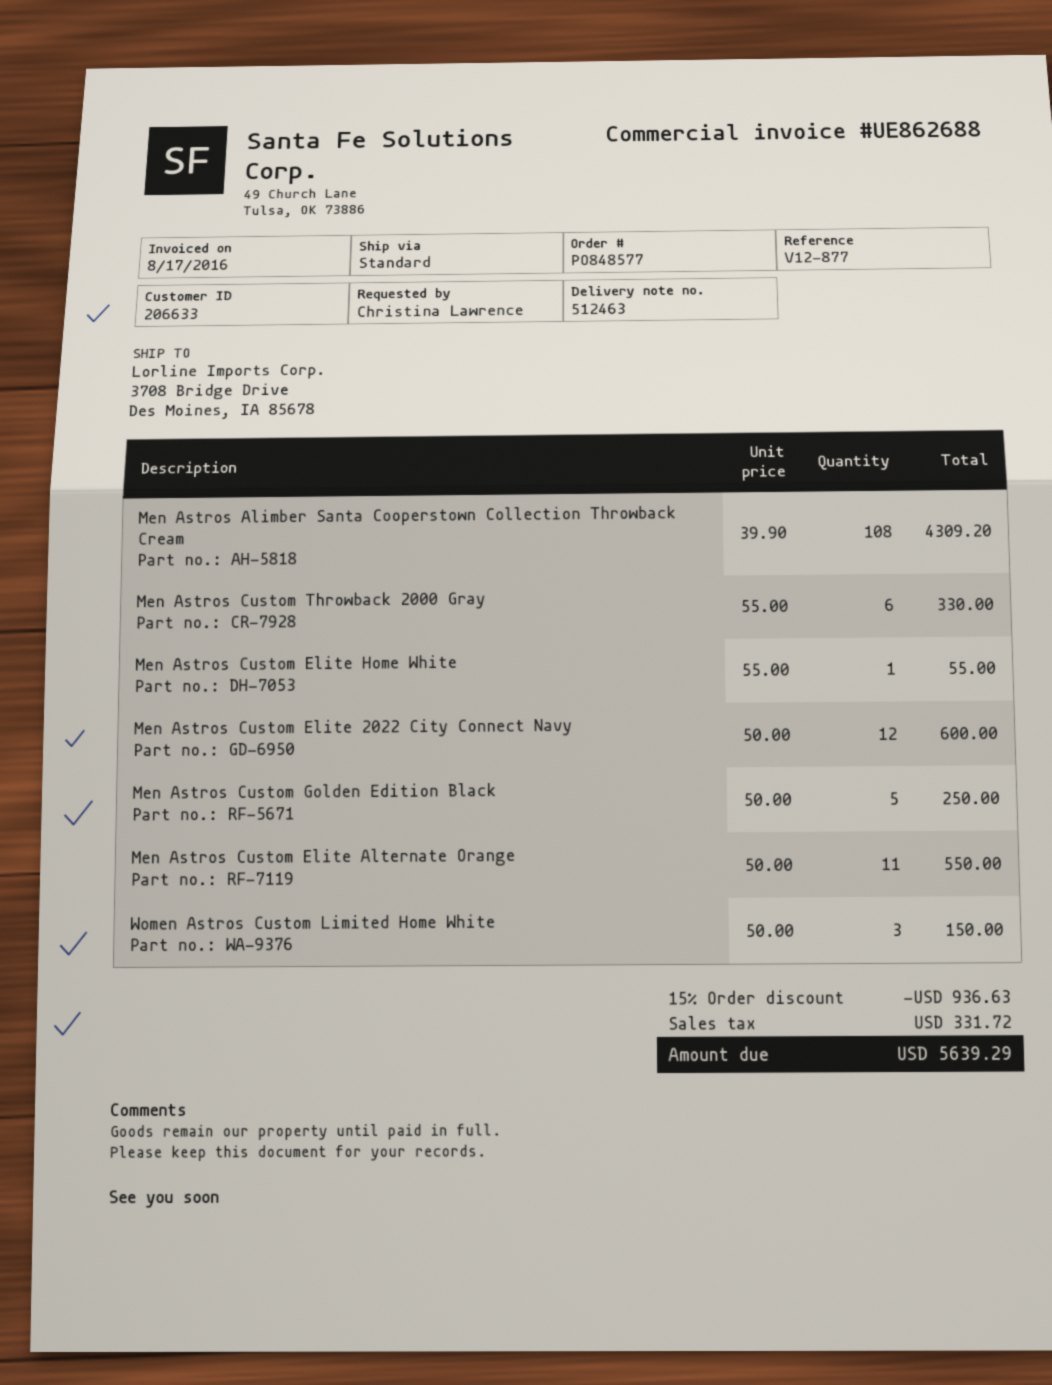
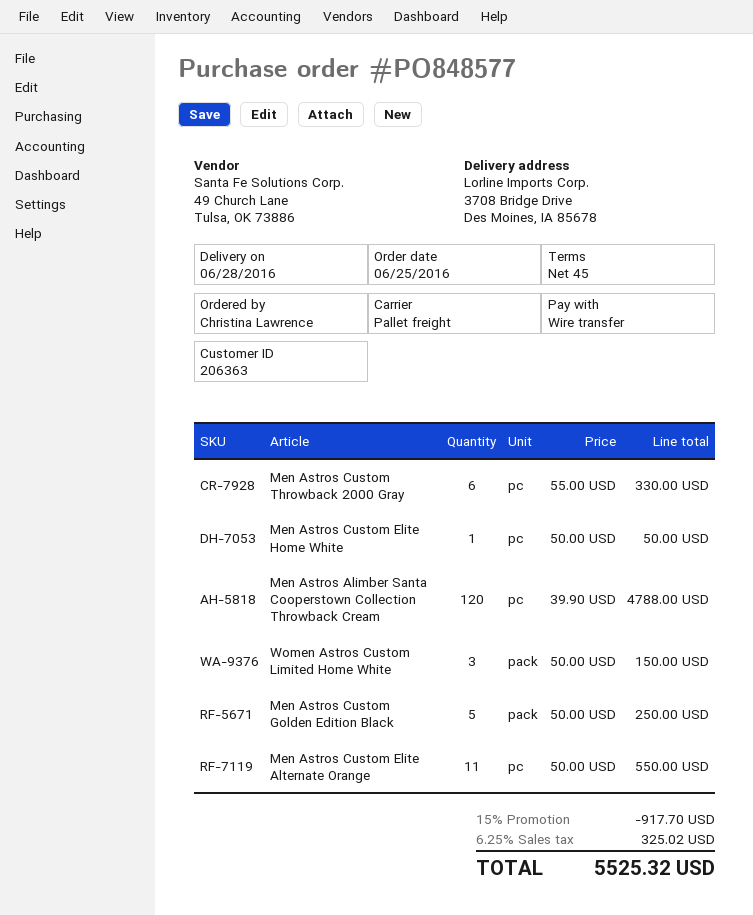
customer number: 206633 -> 206363
shipping method: standard -> pallet freight
Men Astros Alimber Santa Cooperstown Collection Throwback Cream: 108 x 39.90 = 4309.20 -> 120 x 39.90 = 4788.00
Men Astros Custom Elite Home White: 1 x 55.00 = 55.00 -> 1 x 50.00 = 50.00
Men Astros Custom Elite 2022 City Connect Navy: 12 x 50.00 = 600.00 -> none
discount: 15% = 936.63 -> 15% = 917.70
tax: 331.72 -> 325.02
total: 5639.29 -> 5525.32

